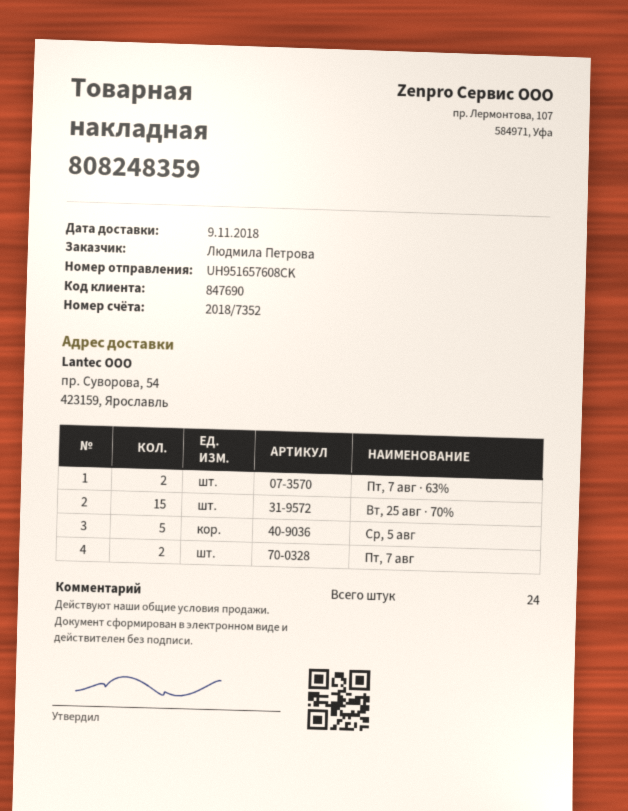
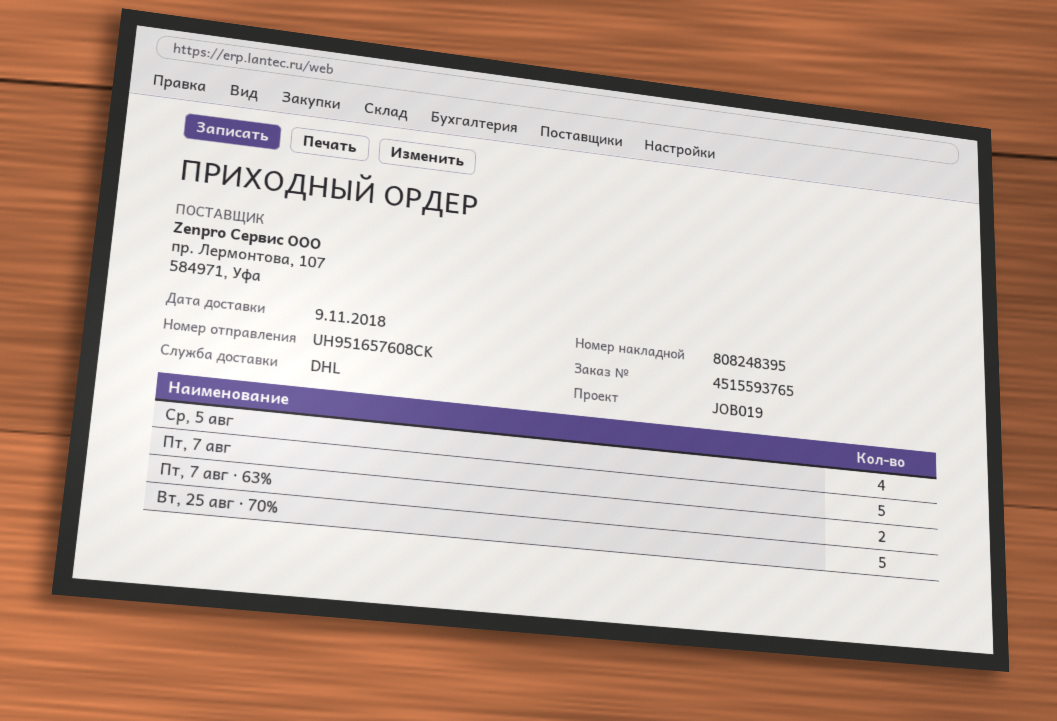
delivery note number: 808248359 -> 808248395
Вт, 25 авг · 70%: 15 -> 5
Ср, 5 авг: 5 -> 4
Пт, 7 авг: 2 -> 5

